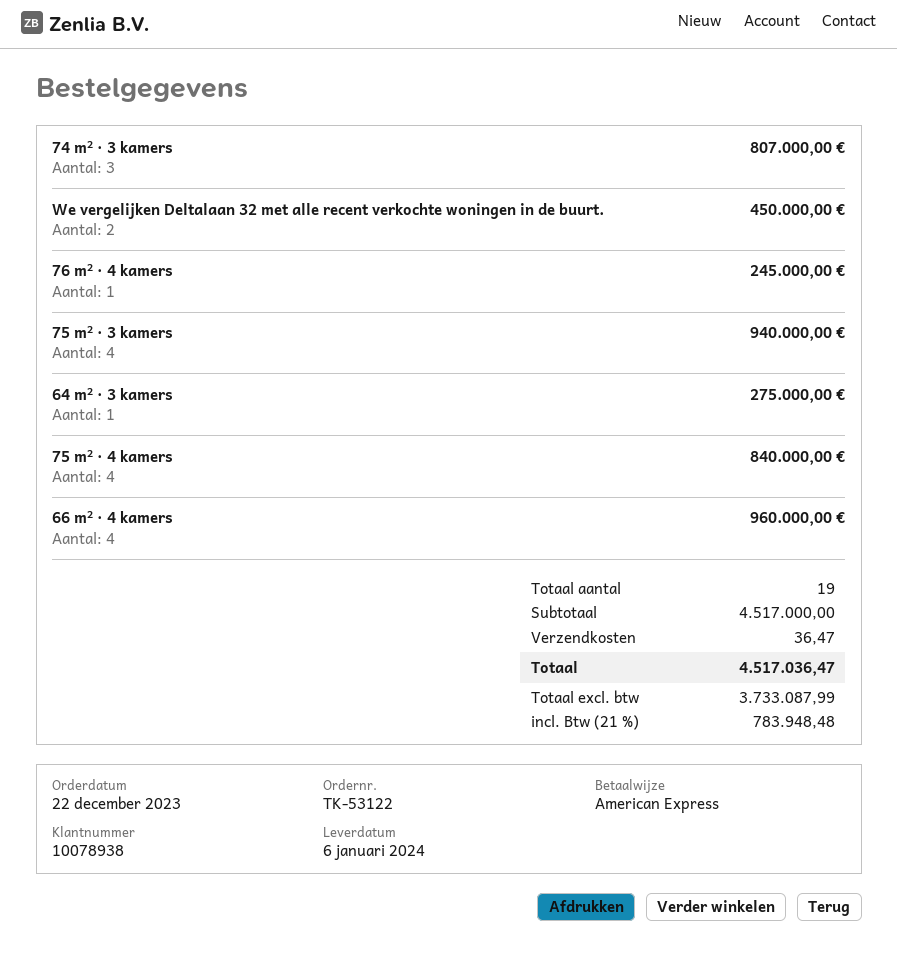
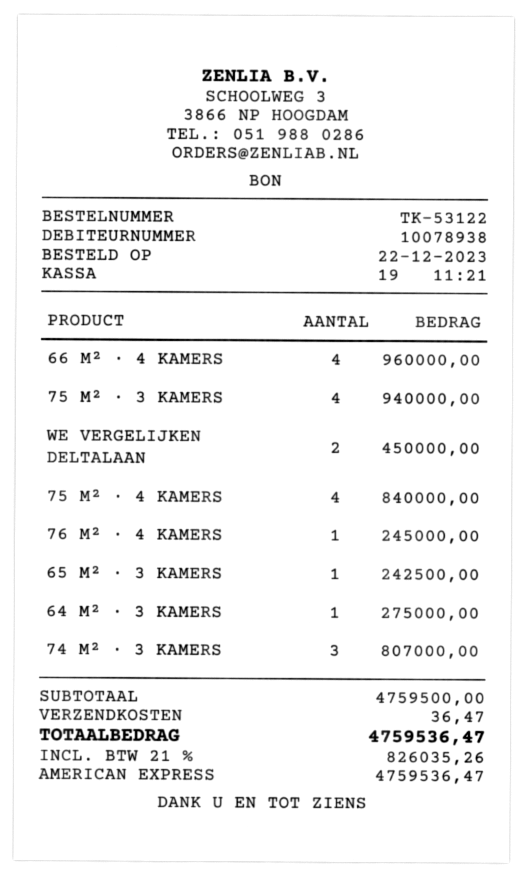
65 M² · 3 KAMERS: none -> 1 for 242500.00
subtotal: 4517000.00 -> 4759500.00
tax: 21% = 783948.48 -> 21% = 826035.26
total: 4517036.47 -> 4759536.47

